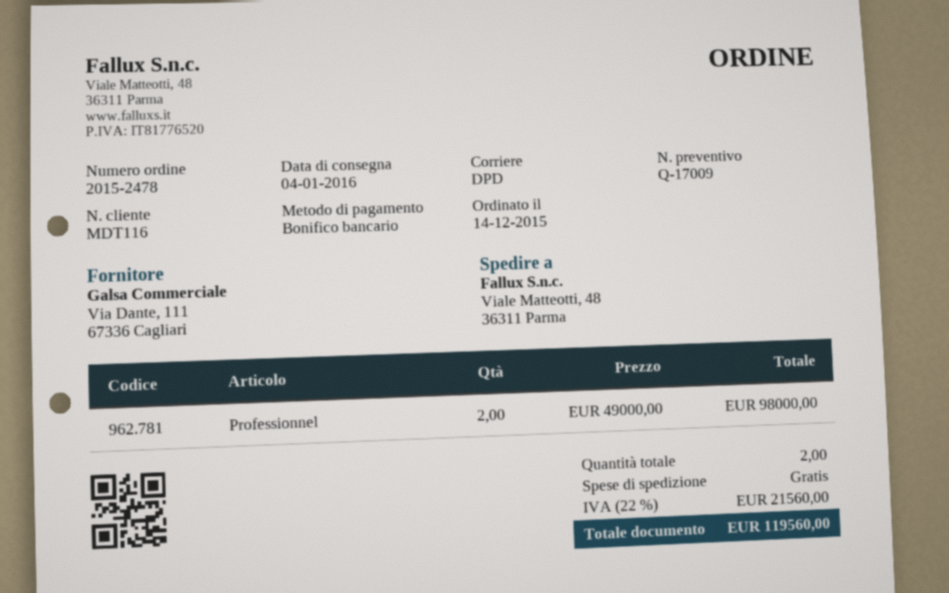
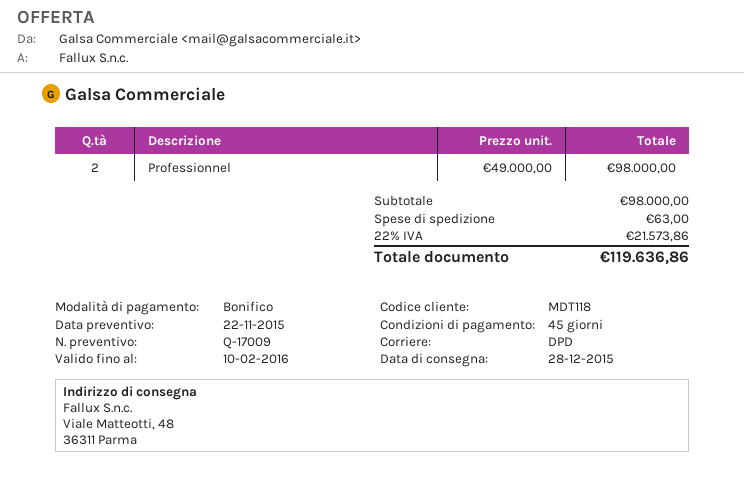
delivery date: 2016-01-04 -> 2015-12-28
customer number: MDT116 -> MDT118
shipping: 0.00 -> 63.00
tax: 22% = 21560.00 -> 22% = 21573.86
total: 119560.00 -> 119636.86

